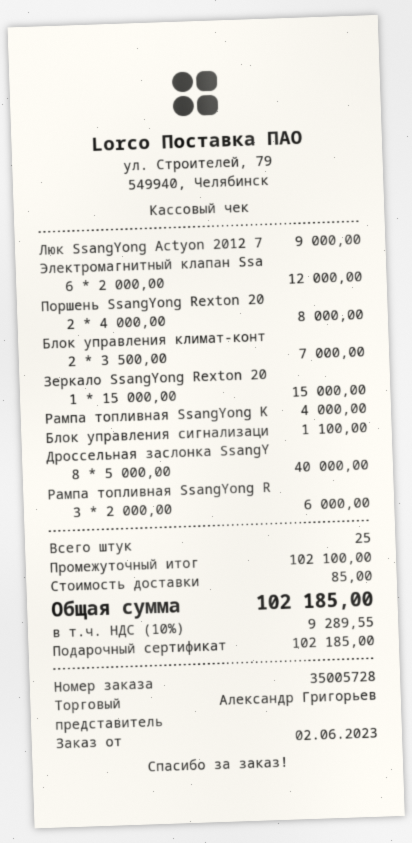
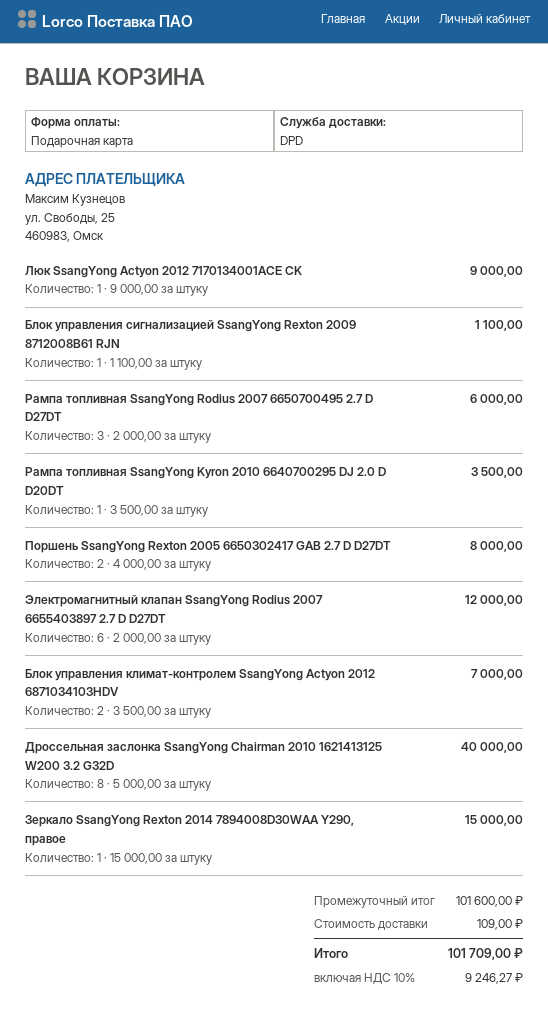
Рампа топливная SsangYong K: 1 x 4000.00 = 4000.00 -> 1 x 3500.00 = 3500.00
subtotal: 102100.00 -> 101600.00
shipping: 85.00 -> 109.00
tax: 10% = 9289.55 -> 10% = 9246.27
total: 102185.00 -> 101709.00

